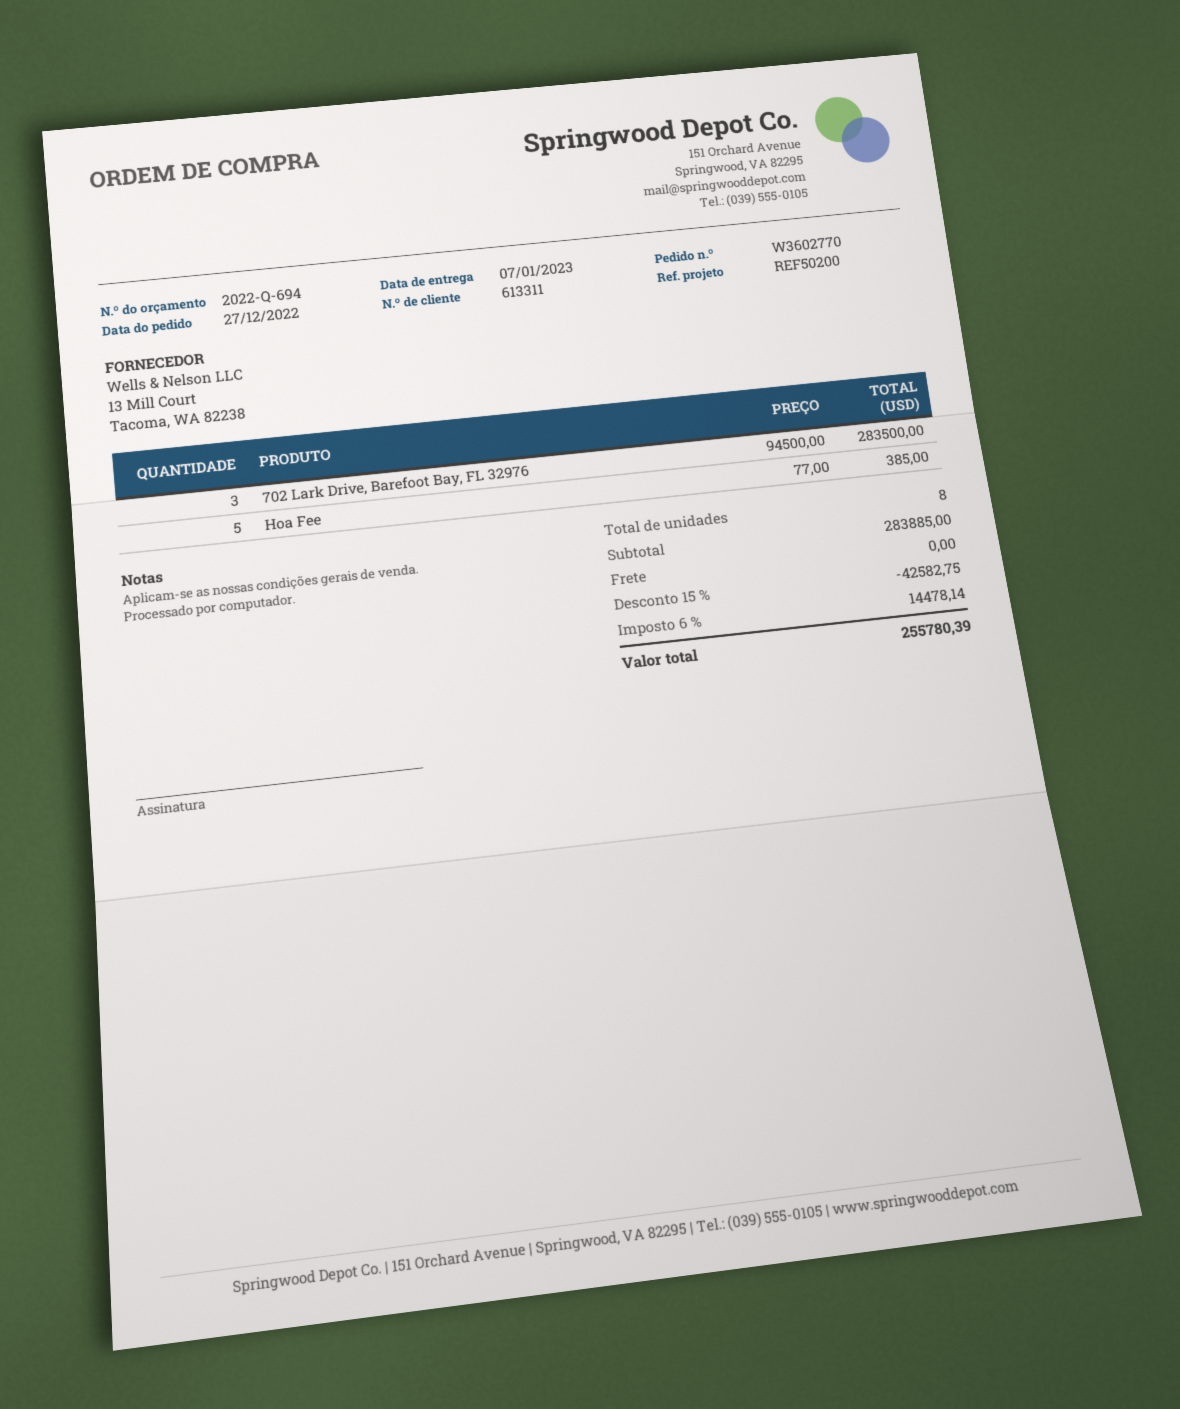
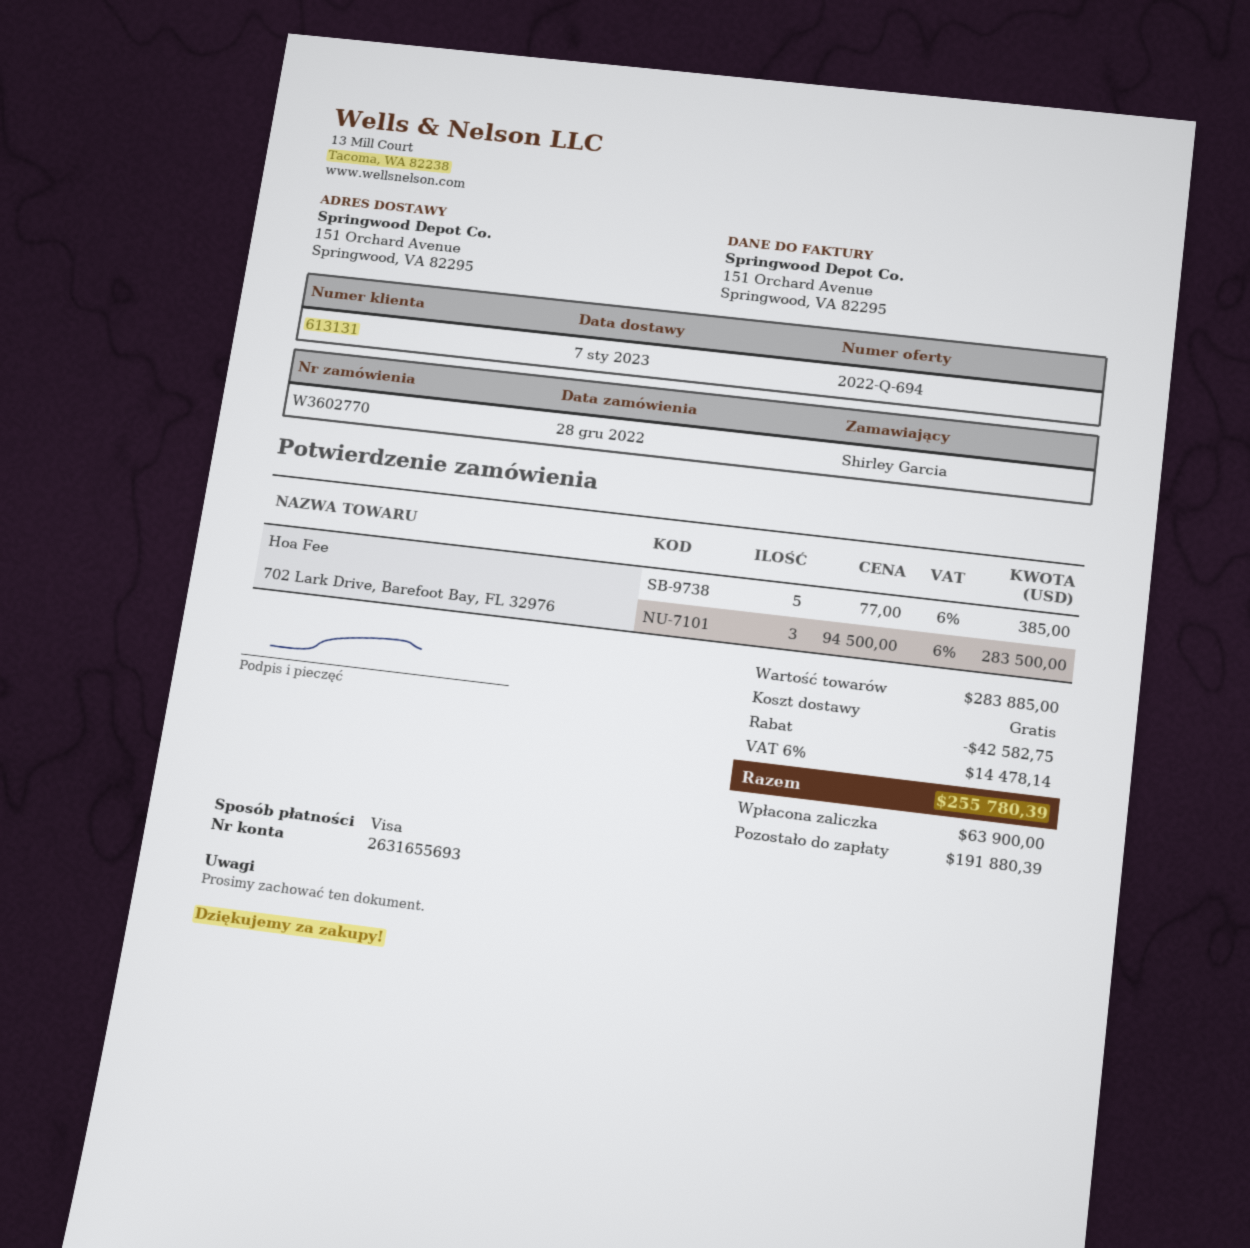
order date: 2022-12-27 -> 2022-12-28
customer number: 613311 -> 613131

